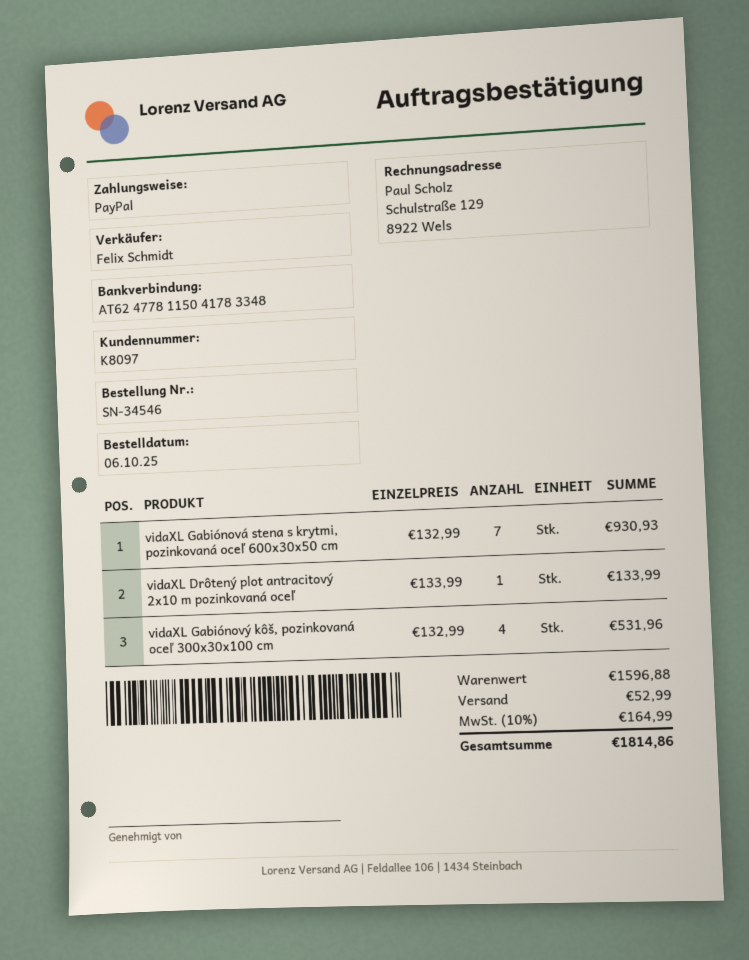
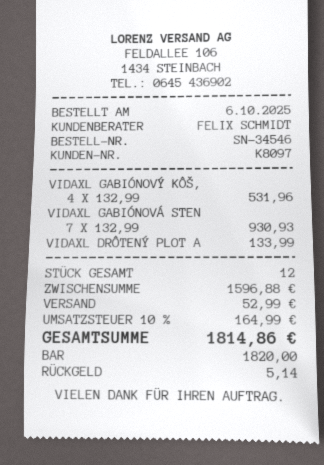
payment method: PayPal -> cash

